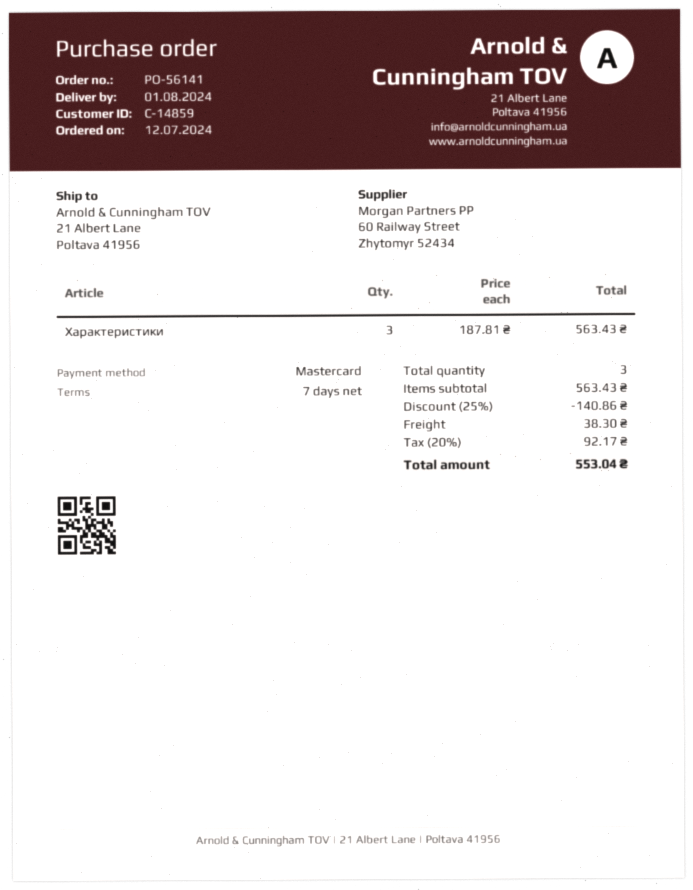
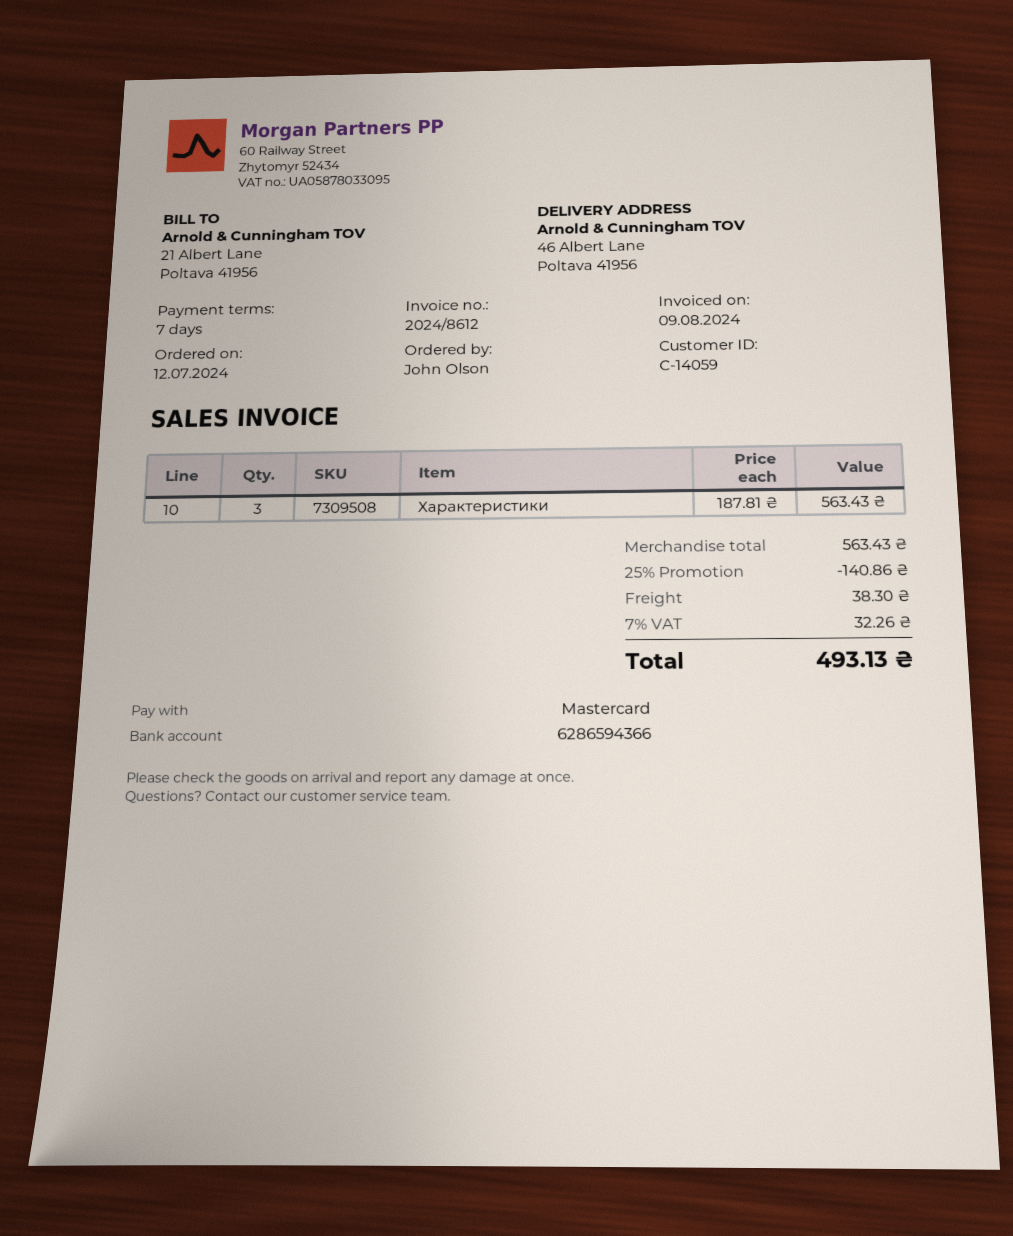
customer number: C-14859 -> C-14059
ship to: 21 Albert Lane, Poltava 41956 -> 46 Albert Lane, Poltava 41956
tax: 20% = 92.17 -> 7% = 32.26
total: 553.04 -> 493.13

